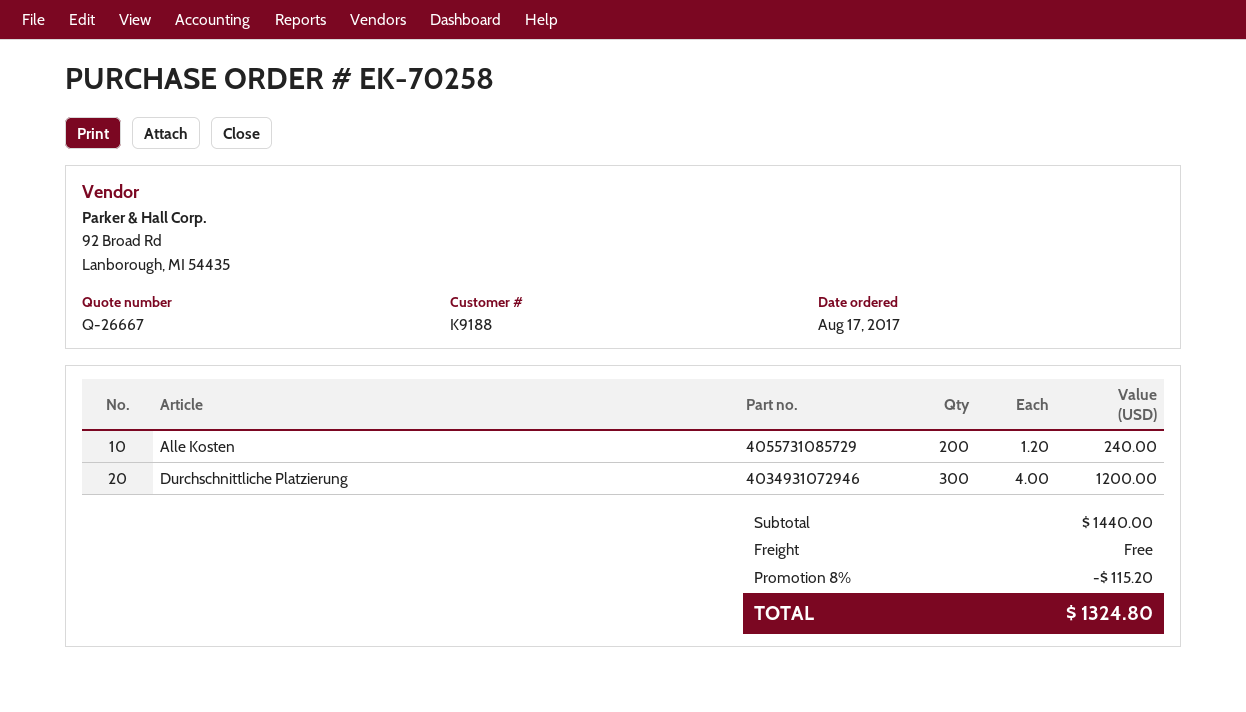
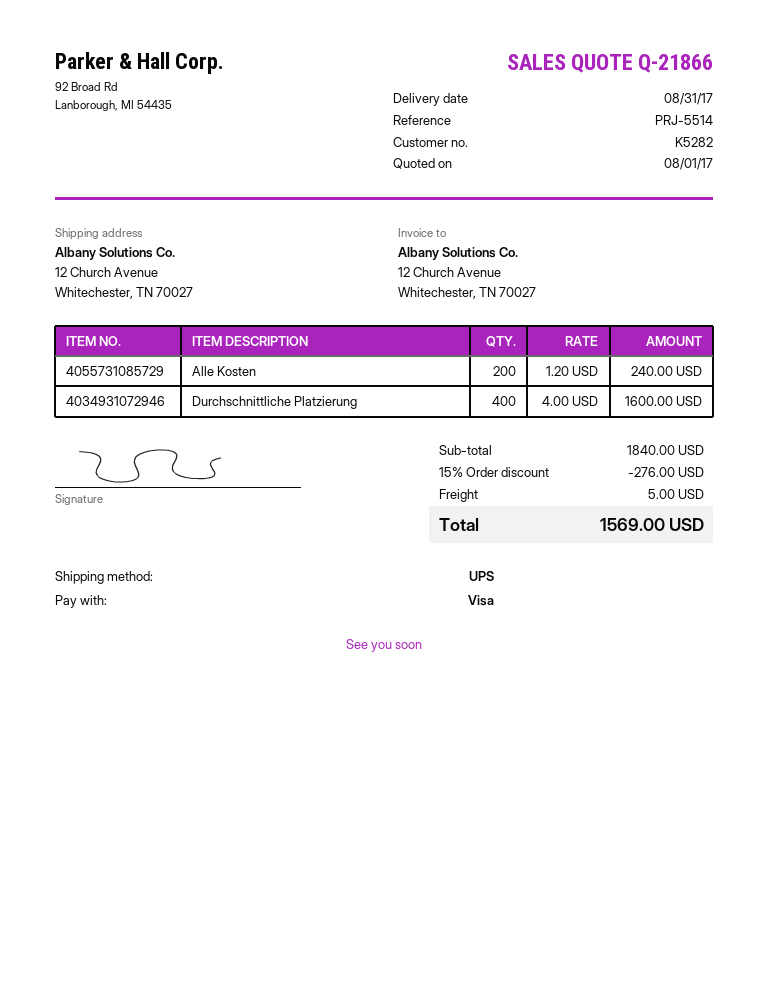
quote number: Q-26667 -> Q-21866
customer number: K9188 -> K5282
Durchschnittliche Platzierung: 300 x 4.00 = 1200.00 -> 400 x 4.00 = 1600.00
subtotal: 1440.00 -> 1840.00
discount: 8% = 115.20 -> 15% = 276.00
shipping: 0.00 -> 5.00
total: 1324.80 -> 1569.00

